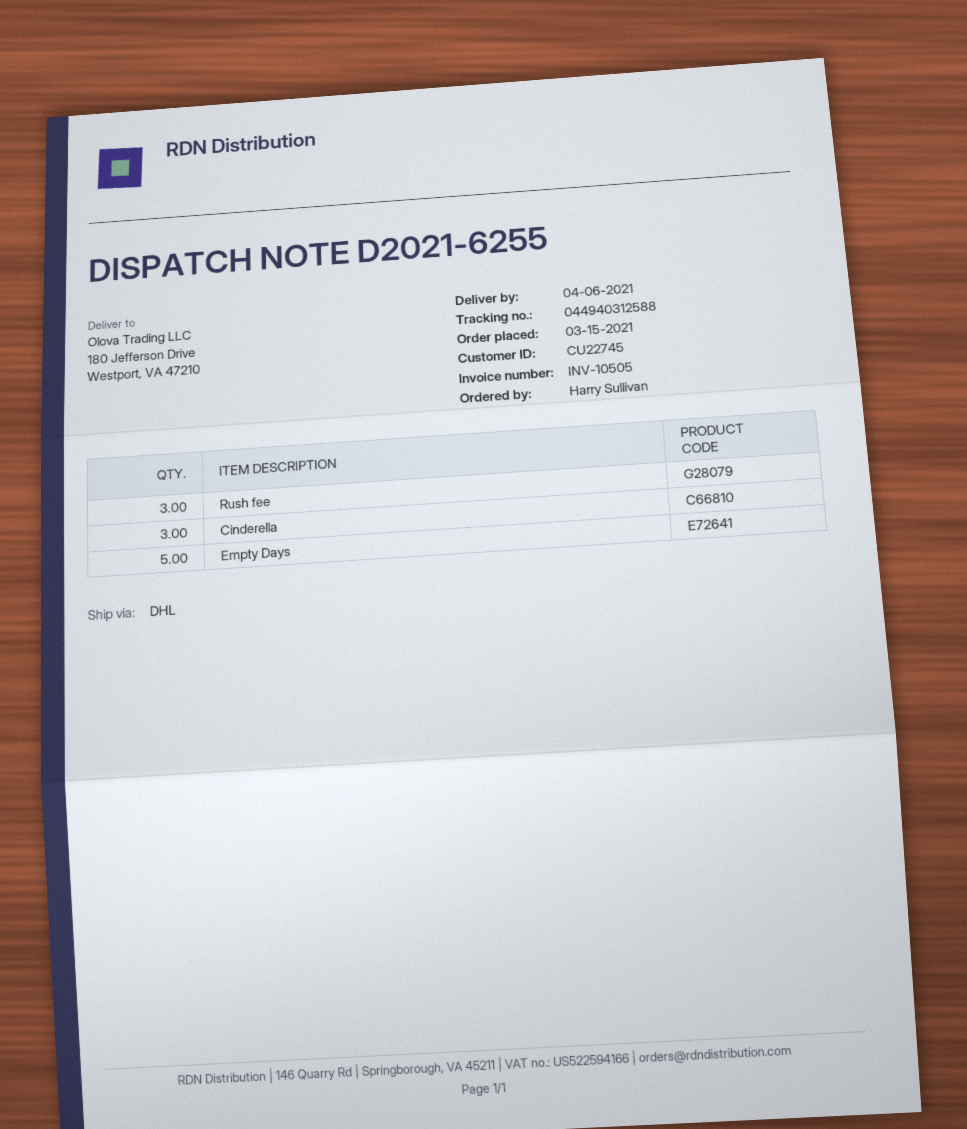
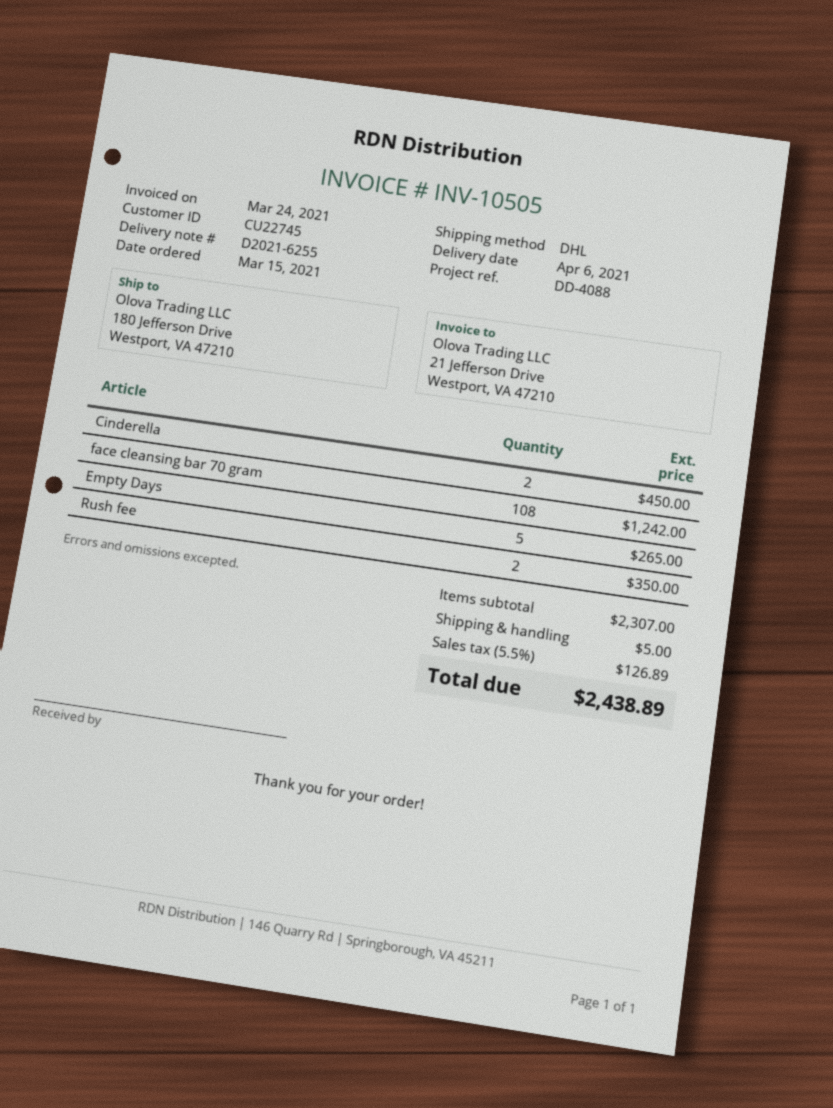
Rush fee: 3 -> 2
Cinderella: 3 -> 2
face cleansing bar 70 gram: none -> 108

